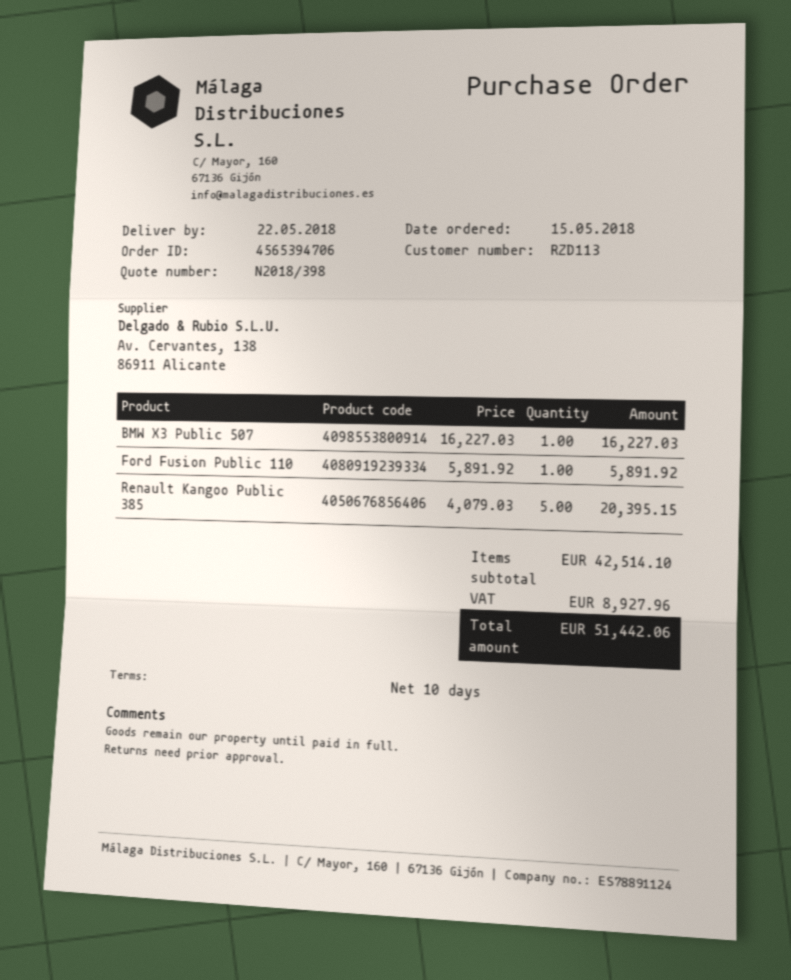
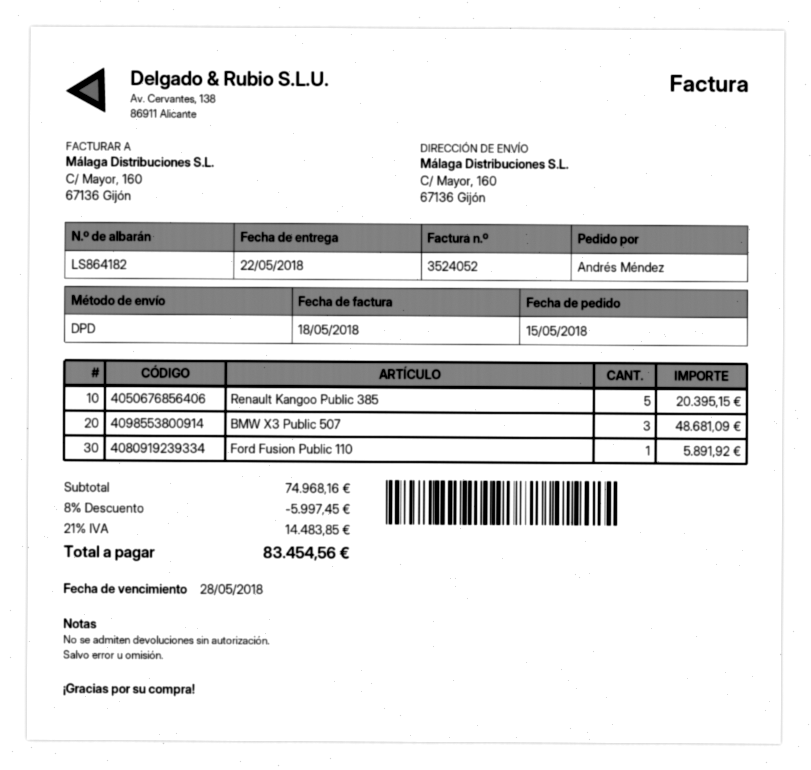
BMW X3 Public 507: 1 for 16227.03 -> 3 for 48681.09
subtotal: 42514.10 -> 74968.16
discount: none -> 8% = 5997.45
tax: 8927.96 -> 14483.85
total: 51442.06 -> 83454.56

